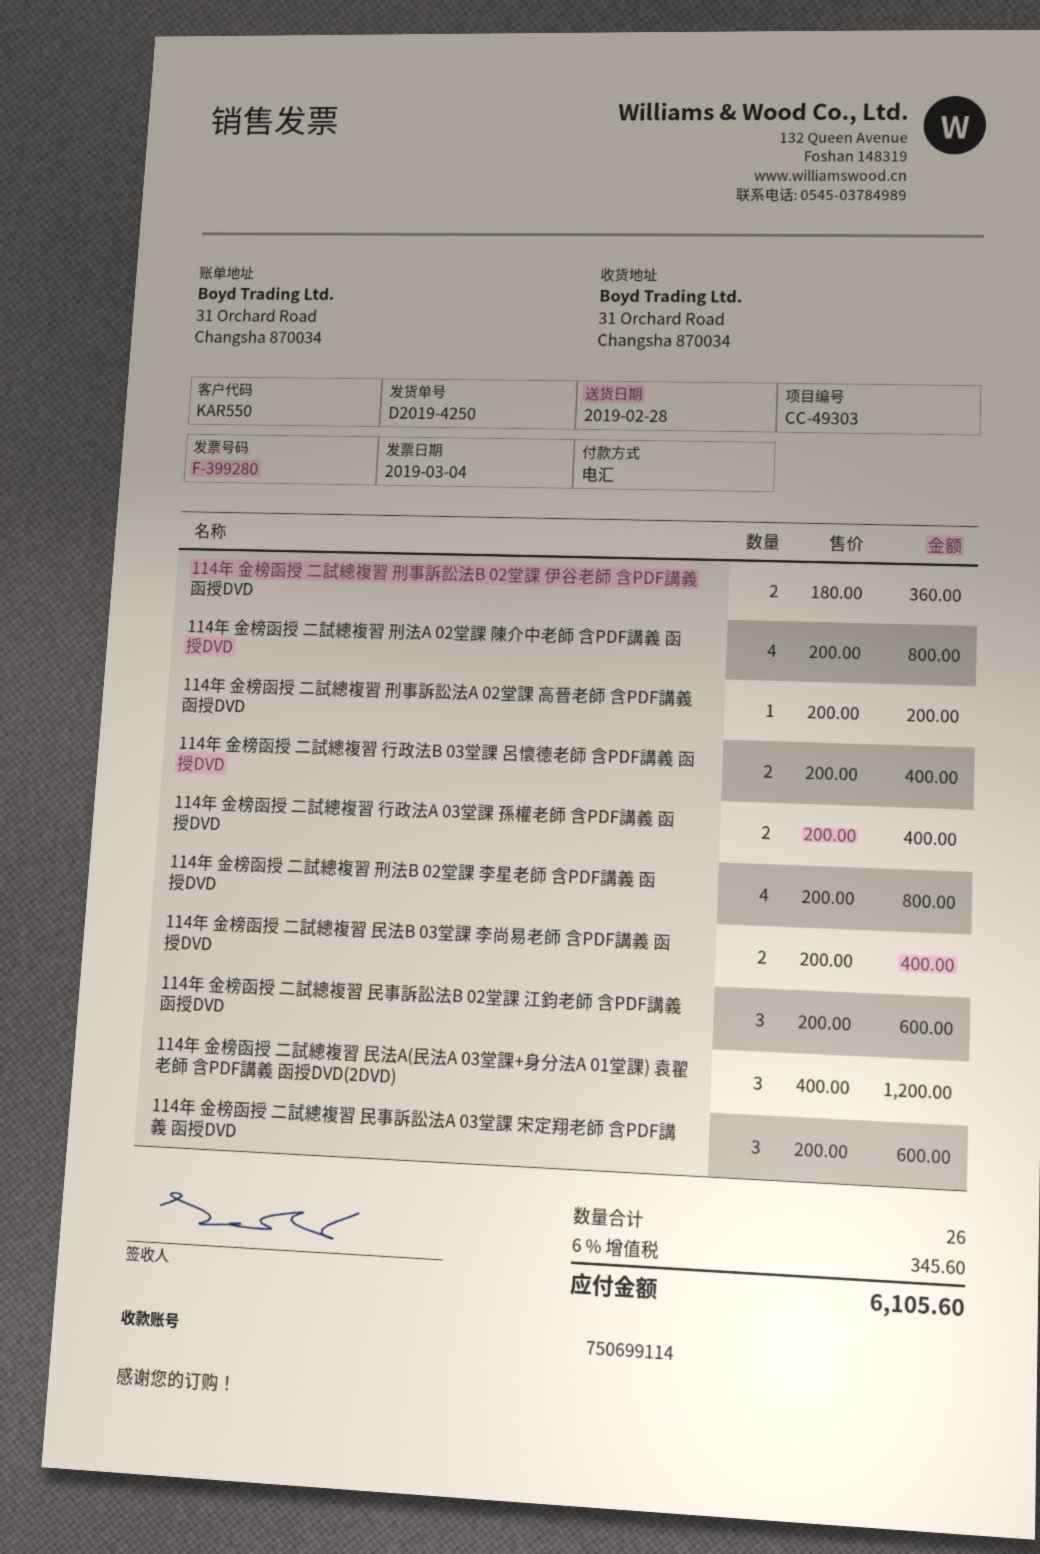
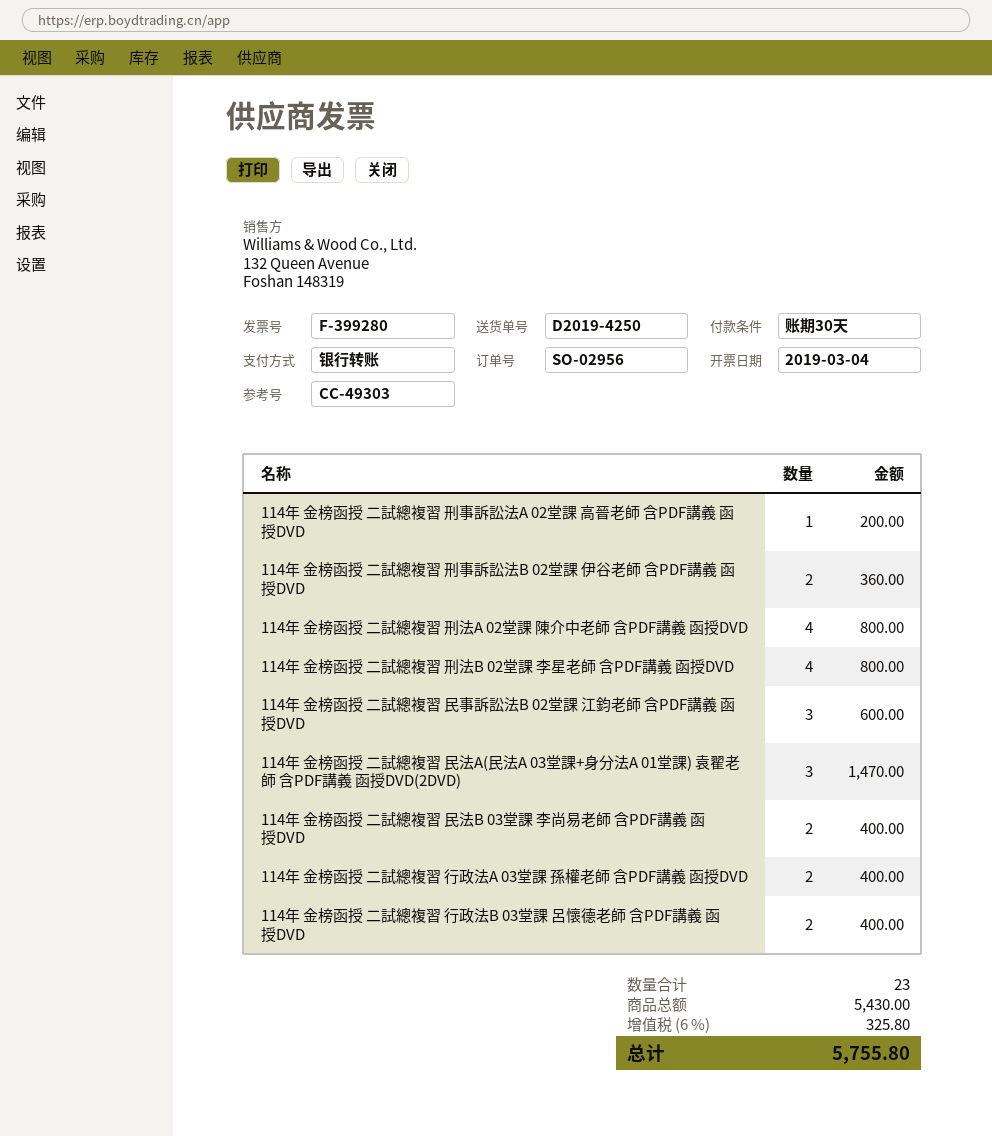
114年 金榜函授 二試總複習 民法A(民法A 03堂課+身分法A 01堂課) 袁翟老師 含PDF講義 函授DVD(2DVD): 3 for 1200.00 -> 3 for 1470.00
114年 金榜函授 二試總複習 民事訴訟法A 03堂課 宋定翔老師 含PDF講義 函授DVD: 3 for 600.00 -> none
total quantity: 26 -> 23
tax: 6% = 345.60 -> 6% = 325.80
total: 6105.60 -> 5755.80

